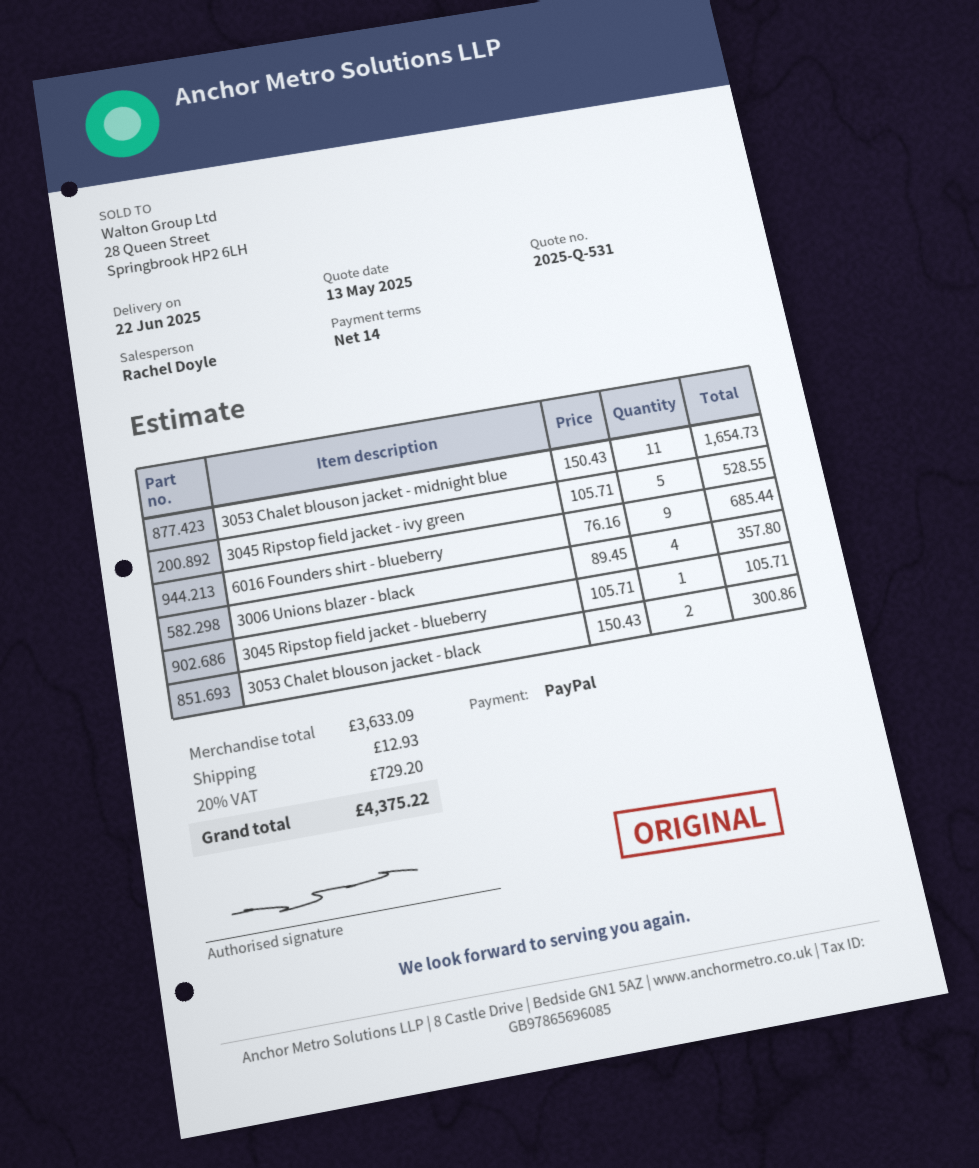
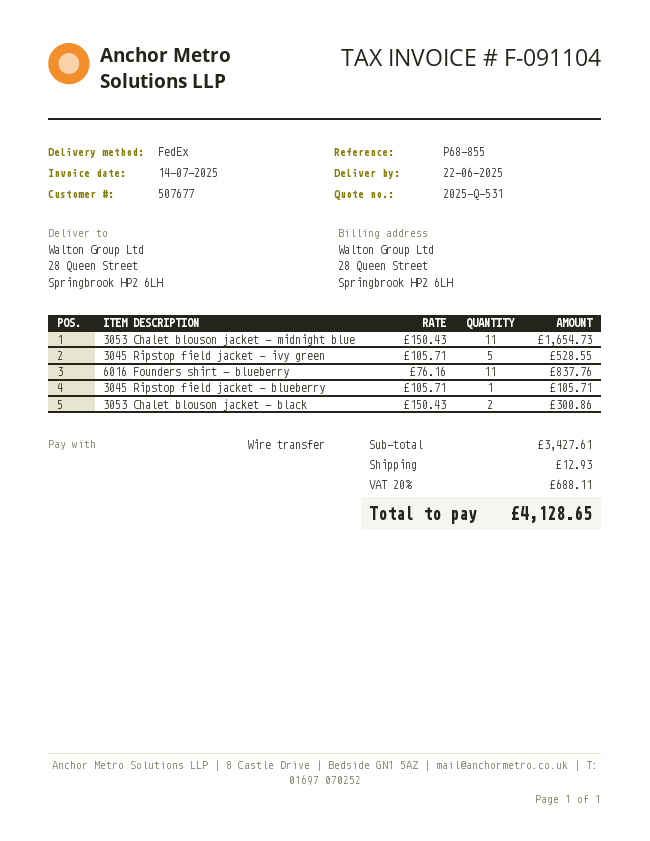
payment method: PayPal -> bank transfer
6016 Founders shirt - blueberry: 9 x 76.16 = 685.44 -> 11 x 76.16 = 837.76
3006 Unions blazer - black: 4 x 89.45 = 357.80 -> none
subtotal: 3633.09 -> 3427.61
tax: 20% = 729.20 -> 20% = 688.11
total: 4375.22 -> 4128.65

